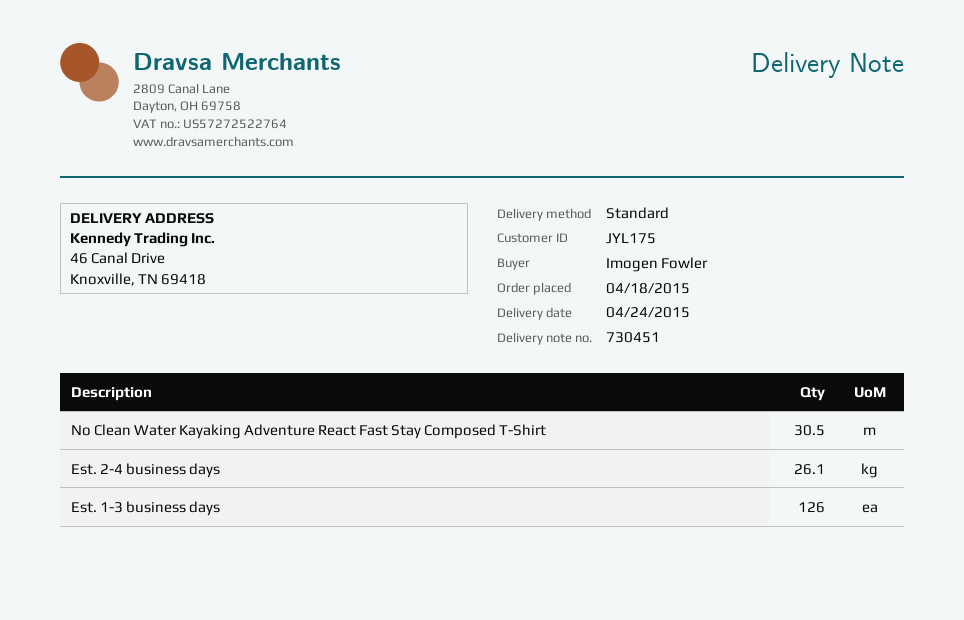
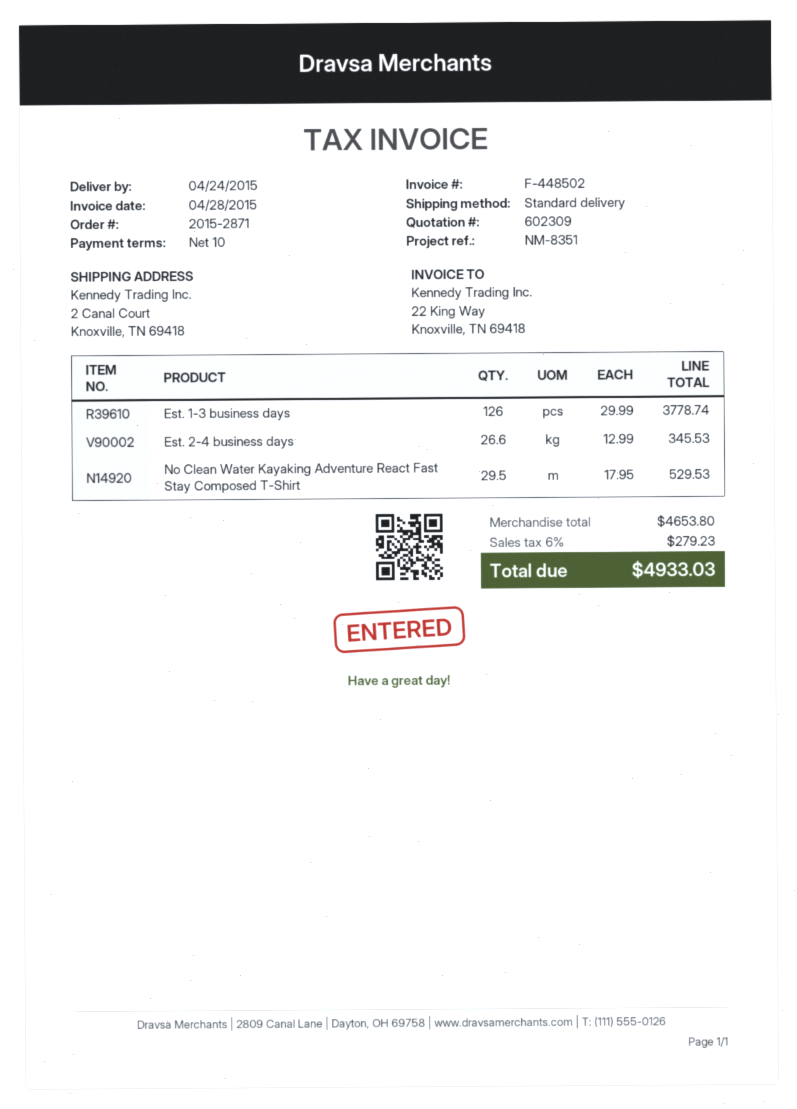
ship to: 46 Canal Drive, Knoxville, TN 69418 -> 2 Canal Court, Knoxville, TN 69418
No Clean Water Kayaking Adventure React Fast Stay Composed T-Shirt: 30.5 -> 29.5
Est. 2-4 business days: 26.1 -> 26.6

